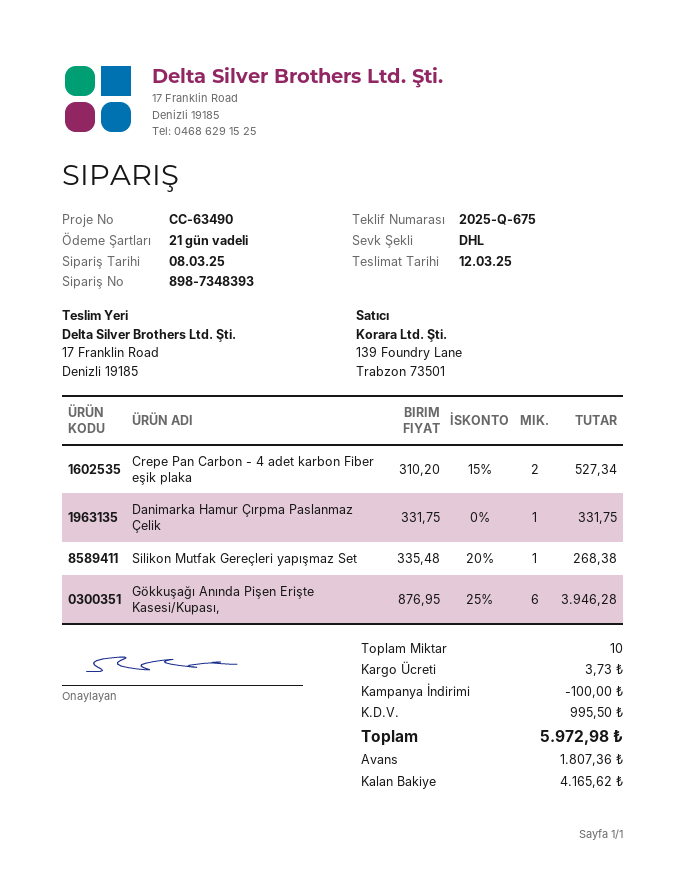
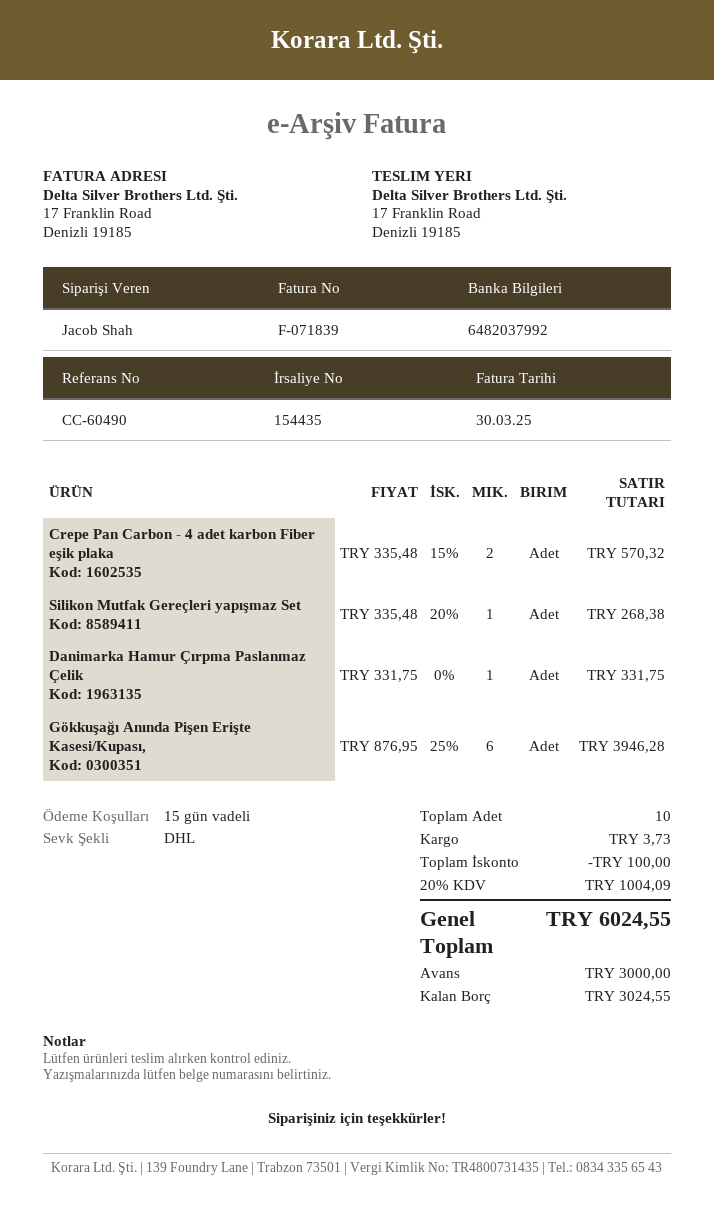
payment terms: 21 days -> 15 days
reference: CC-63490 -> CC-60490
Crepe Pan Carbon - 4 adet karbon Fiber eşik plaka: 2 x 310.20 - 15% = 527.34 -> 2 x 335.48 - 15% = 570.32
tax: 995.50 -> 1004.09
total: 5972.98 -> 6024.55
deposit: 1807.36 -> 3000.00
balance: 4165.62 -> 3024.55

